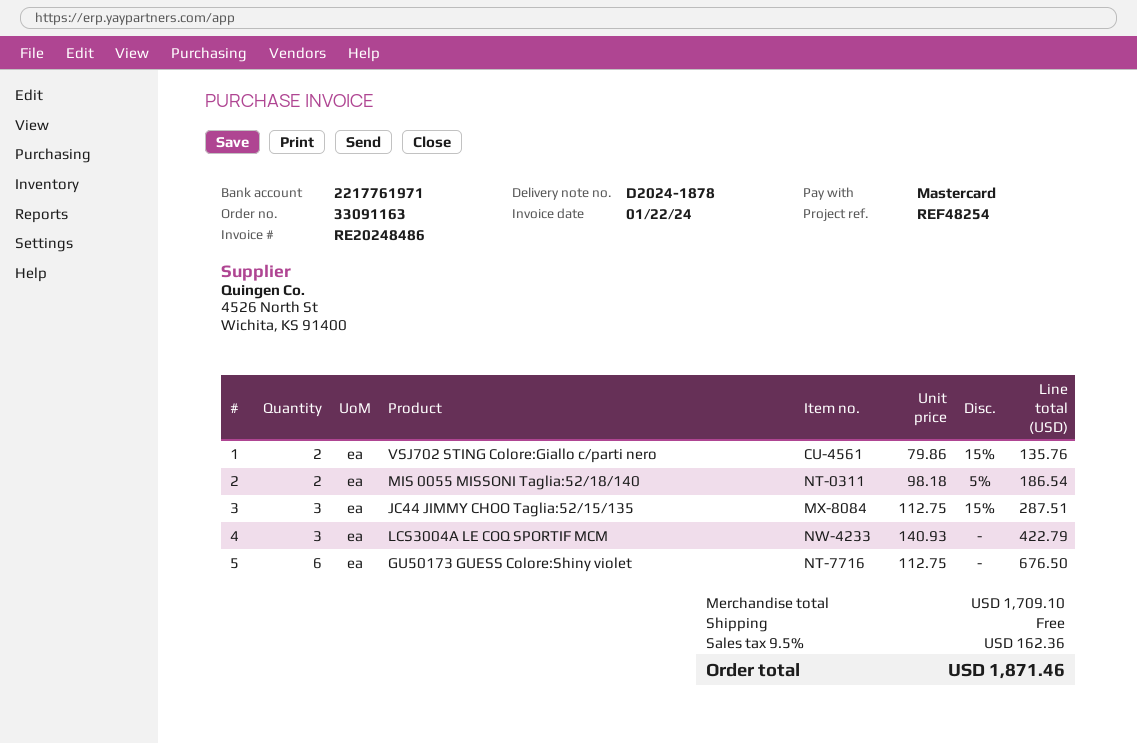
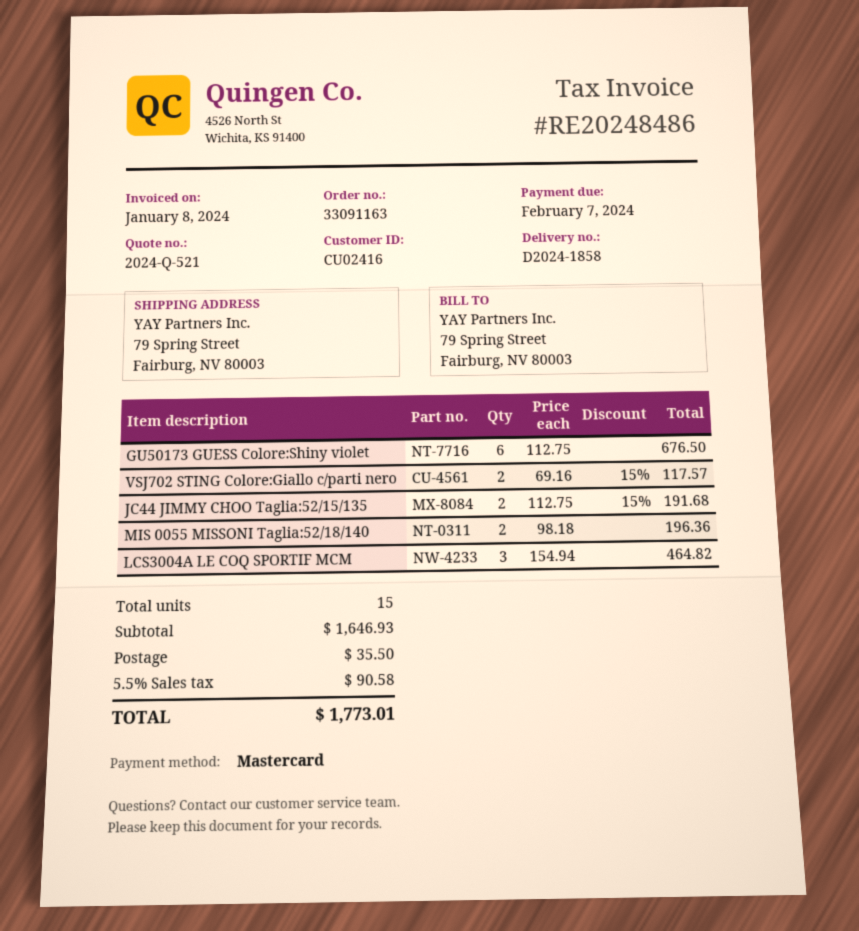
delivery note number: D2024-1878 -> D2024-1858
invoice date: 2024-01-22 -> 2024-01-08
VSJ702 STING Colore:Giallo c/parti nero: 2 x 79.86 - 15% = 135.76 -> 2 x 69.16 - 15% = 117.57
MIS 0055 MISSONI Taglia:52/18/140: 2 x 98.18 - 5% = 186.54 -> 2 x 98.18 = 196.36
JC44 JIMMY CHOO Taglia:52/15/135: 3 x 112.75 - 15% = 287.51 -> 2 x 112.75 - 15% = 191.68
LCS3004A LE COQ SPORTIF MCM: 3 x 140.93 = 422.79 -> 3 x 154.94 = 464.82
subtotal: 1709.10 -> 1646.93
shipping: 0.00 -> 35.50
tax: 9.5% = 162.36 -> 5.5% = 90.58
total: 1871.46 -> 1773.01

